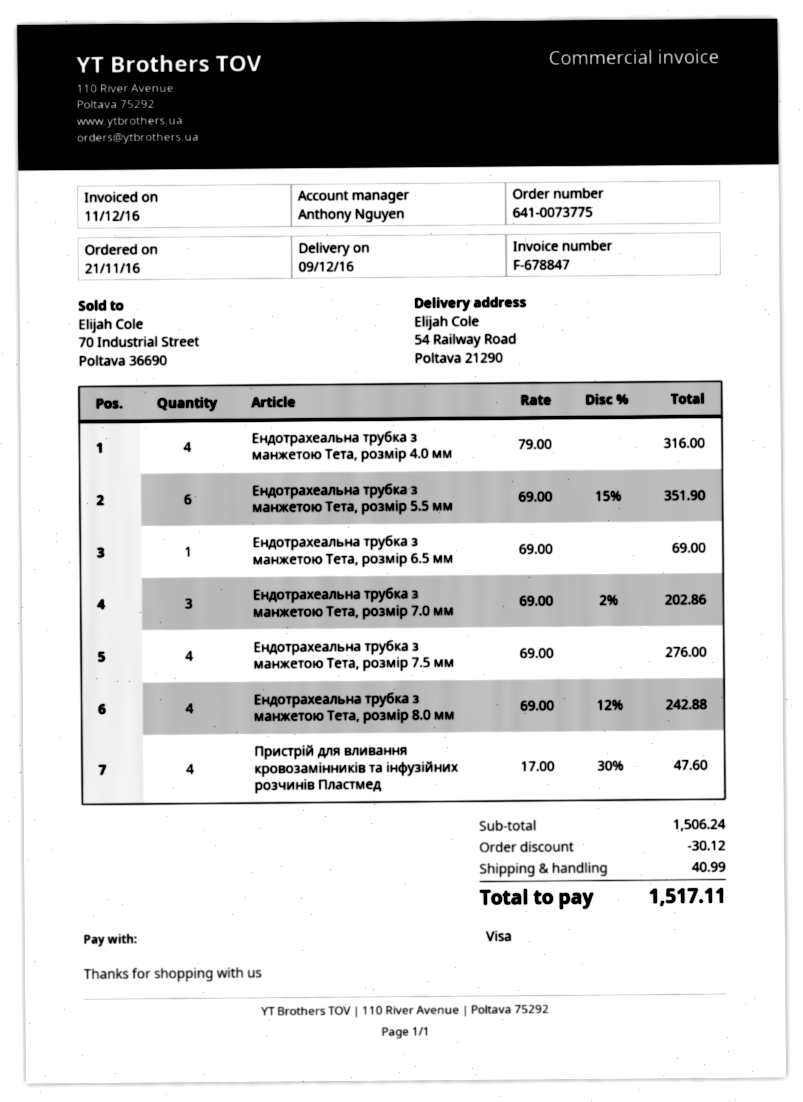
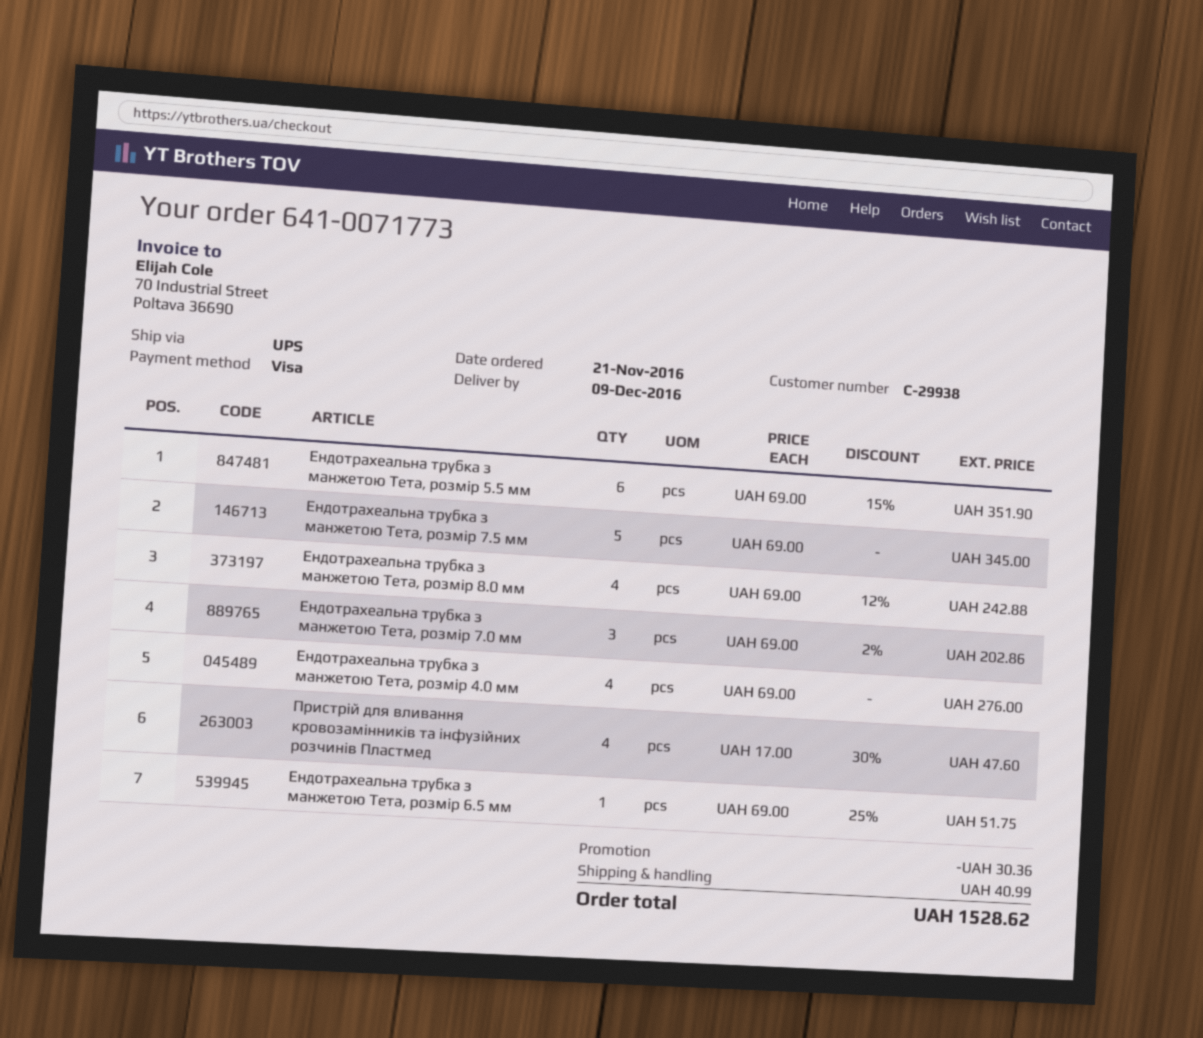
order number: 641-0073775 -> 641-0071773
Ендотрахеальна трубка з манжетою Тета, розмір 4.0 мм: 4 x 79.00 = 316.00 -> 4 x 69.00 = 276.00
Ендотрахеальна трубка з манжетою Тета, розмір 6.5 мм: 1 x 69.00 = 69.00 -> 1 x 69.00 - 25% = 51.75
Ендотрахеальна трубка з манжетою Тета, розмір 7.5 мм: 4 x 69.00 = 276.00 -> 5 x 69.00 = 345.00
discount: 30.12 -> 30.36
total: 1517.11 -> 1528.62

